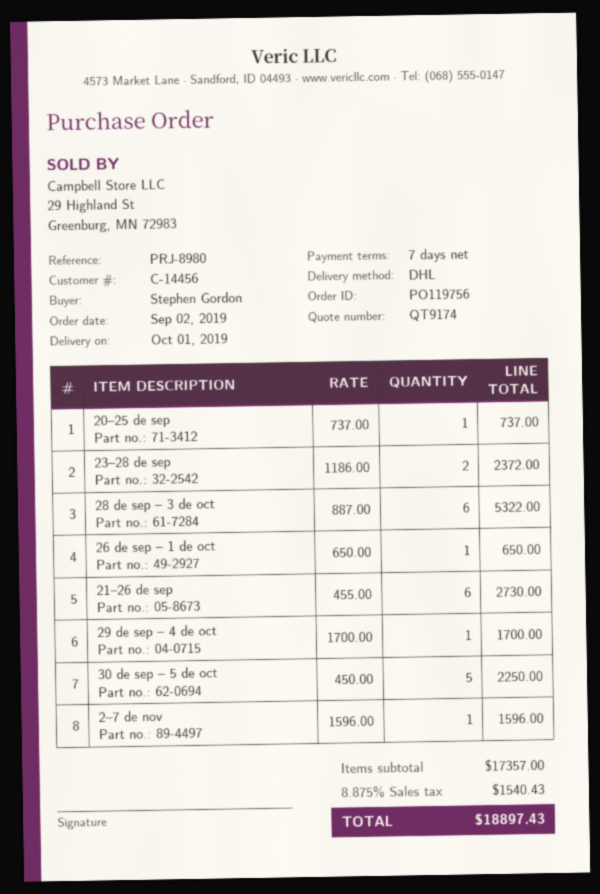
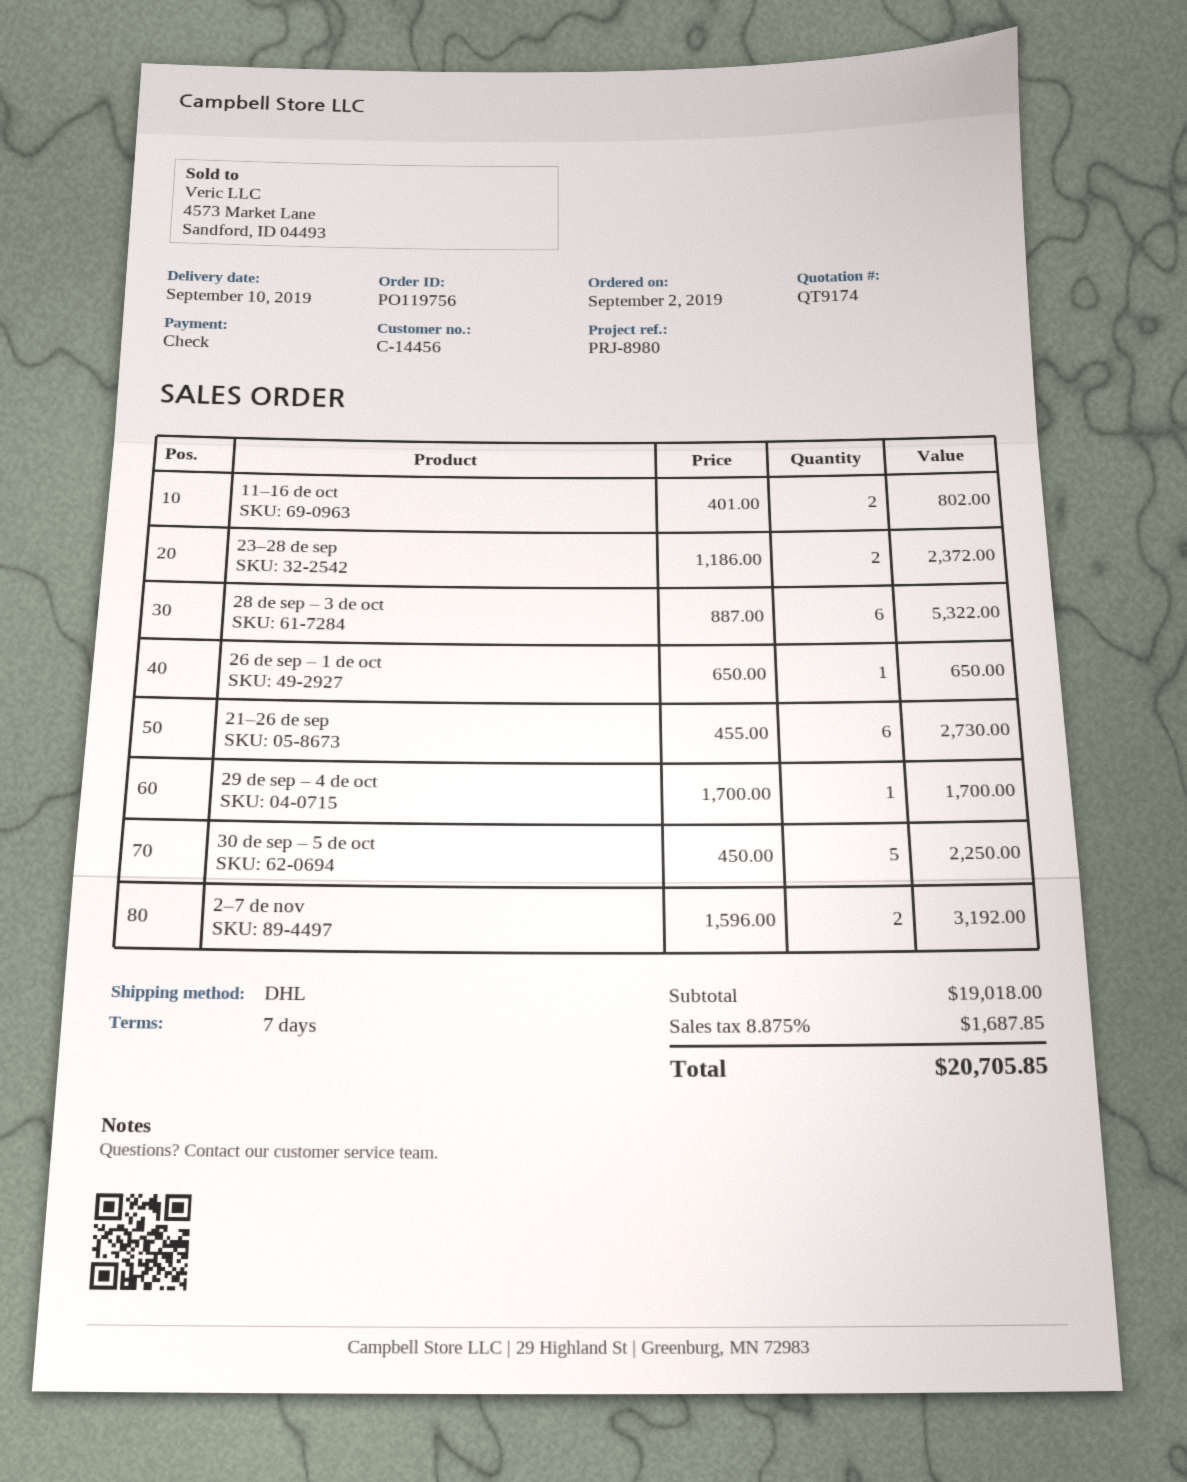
delivery date: 2019-10-01 -> 2019-09-10
20–25 de sep: 1 x 737.00 = 737.00 -> none
2–7 de nov: 1 x 1596.00 = 1596.00 -> 2 x 1596.00 = 3192.00
11–16 de oct: none -> 2 x 401.00 = 802.00
subtotal: 17357.00 -> 19018.00
tax: 8.875% = 1540.43 -> 8.875% = 1687.85
total: 18897.43 -> 20705.85

